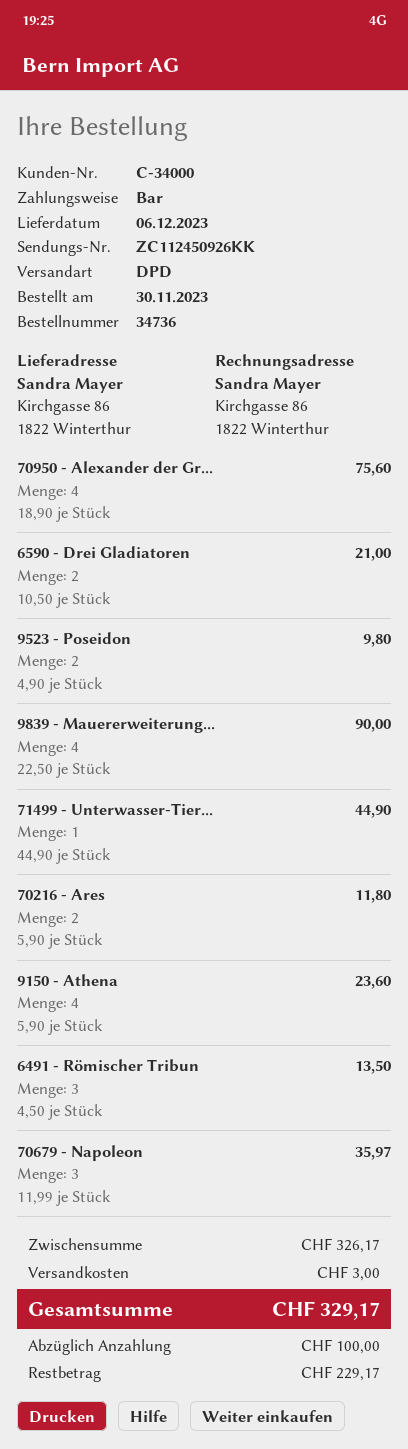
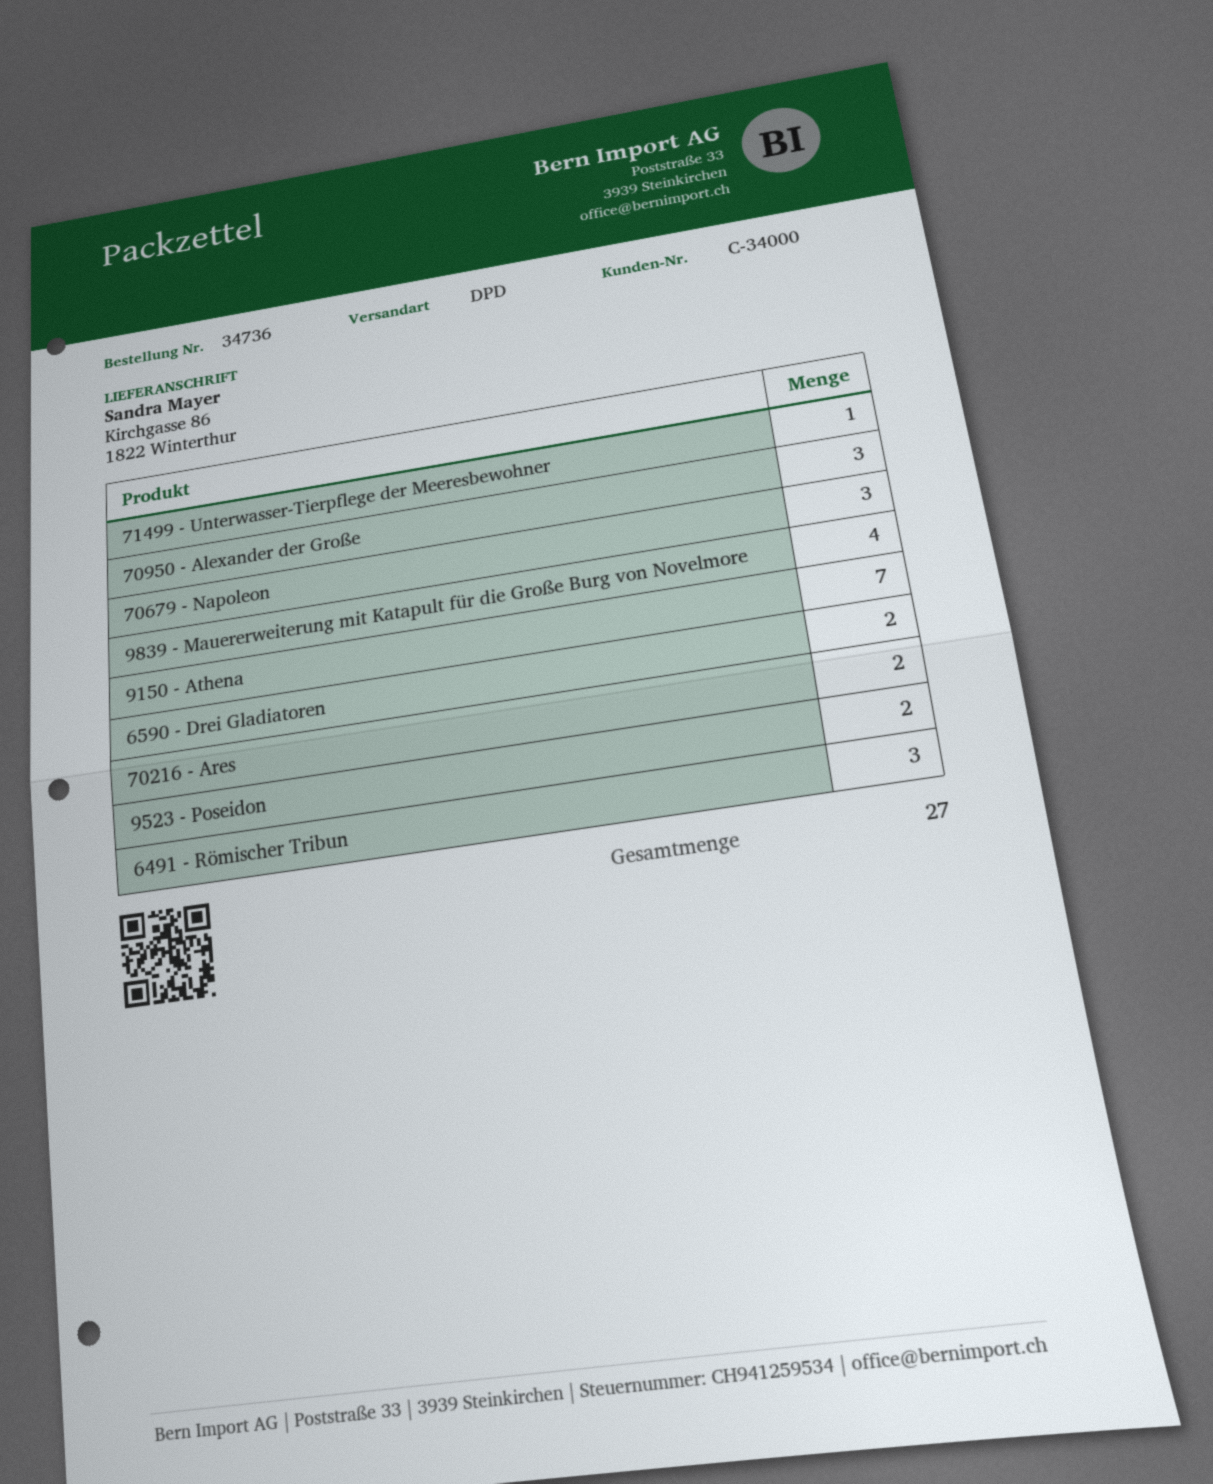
70950 - Alexander der Gr...: 4 -> 3
9150 - Athena: 4 -> 7

